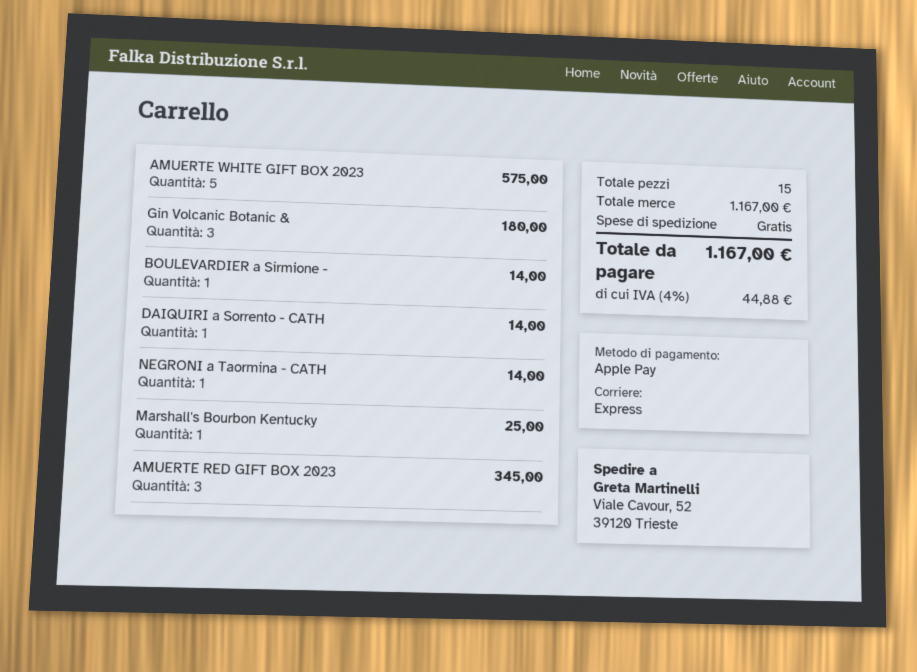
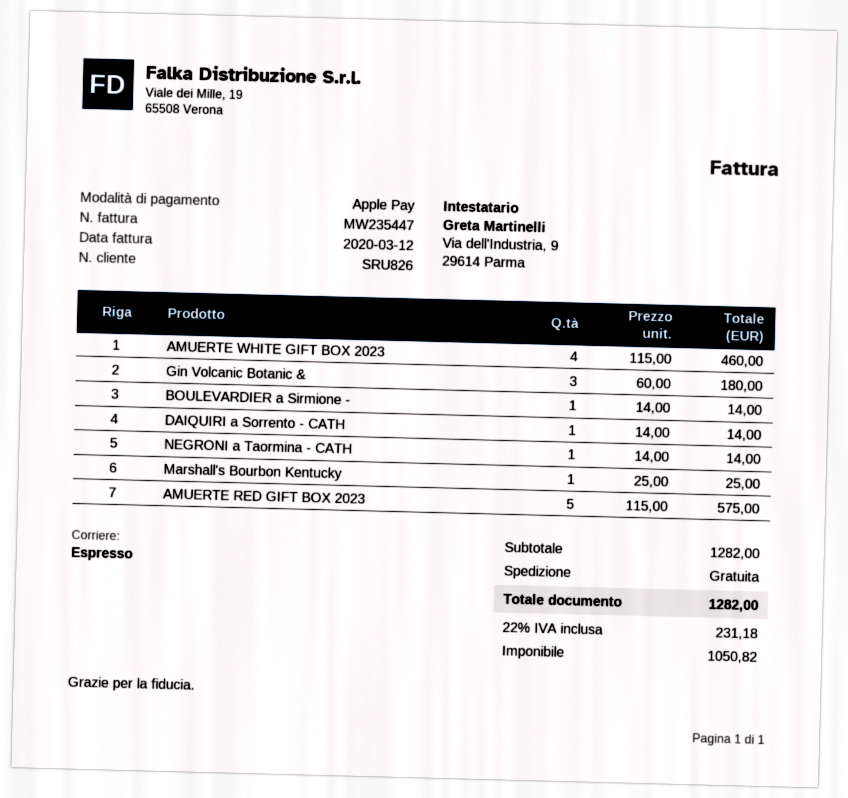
AMUERTE WHITE GIFT BOX 2023: 5 for 575.00 -> 4 for 460.00
AMUERTE RED GIFT BOX 2023: 3 for 345.00 -> 5 for 575.00
subtotal: 1167.00 -> 1282.00
tax: 4% = 44.88 -> 22% = 231.18
total: 1167.00 -> 1282.00

